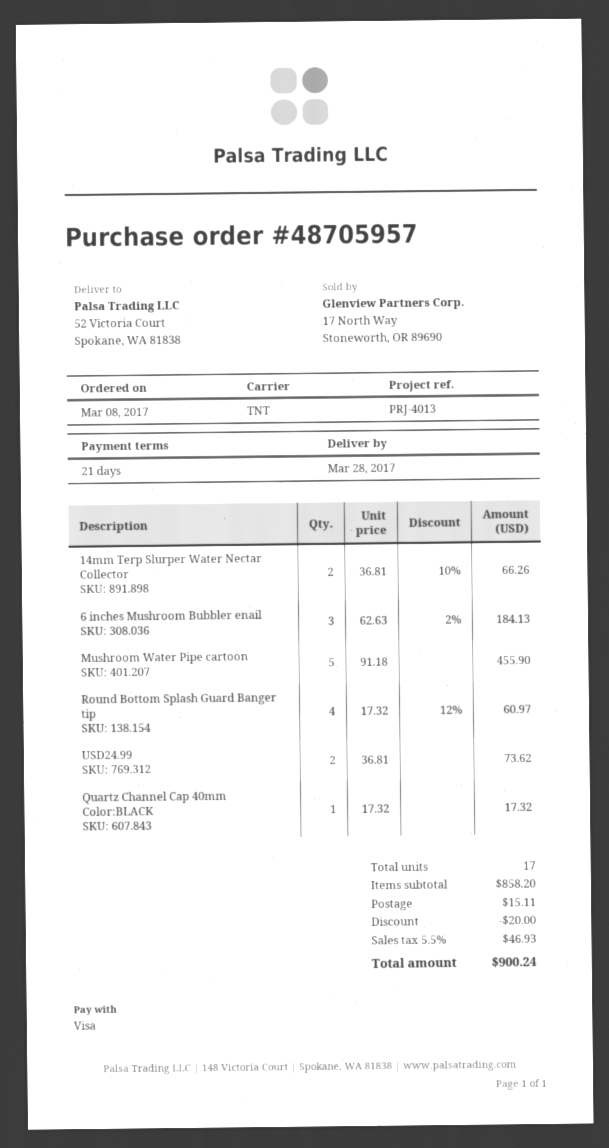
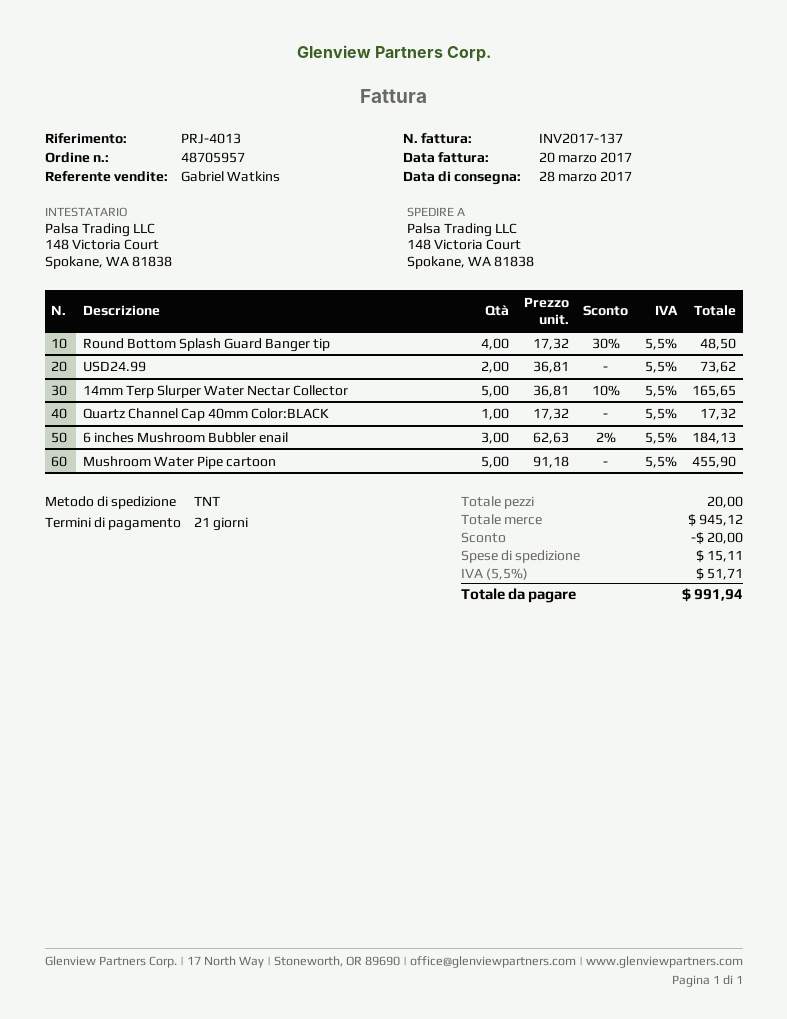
ship to: 52 Victoria Court, Spokane, WA 81838 -> 148 Victoria Court, Spokane, WA 81838
14mm Terp Slurper Water Nectar Collector: 2 x 36.81 - 10% = 66.26 -> 5 x 36.81 - 10% = 165.65
Round Bottom Splash Guard Banger tip: 4 x 17.32 - 12% = 60.97 -> 4 x 17.32 - 30% = 48.50
total quantity: 17 -> 20
subtotal: 858.20 -> 945.12
tax: 5.5% = 46.93 -> 5.5% = 51.71
total: 900.24 -> 991.94

